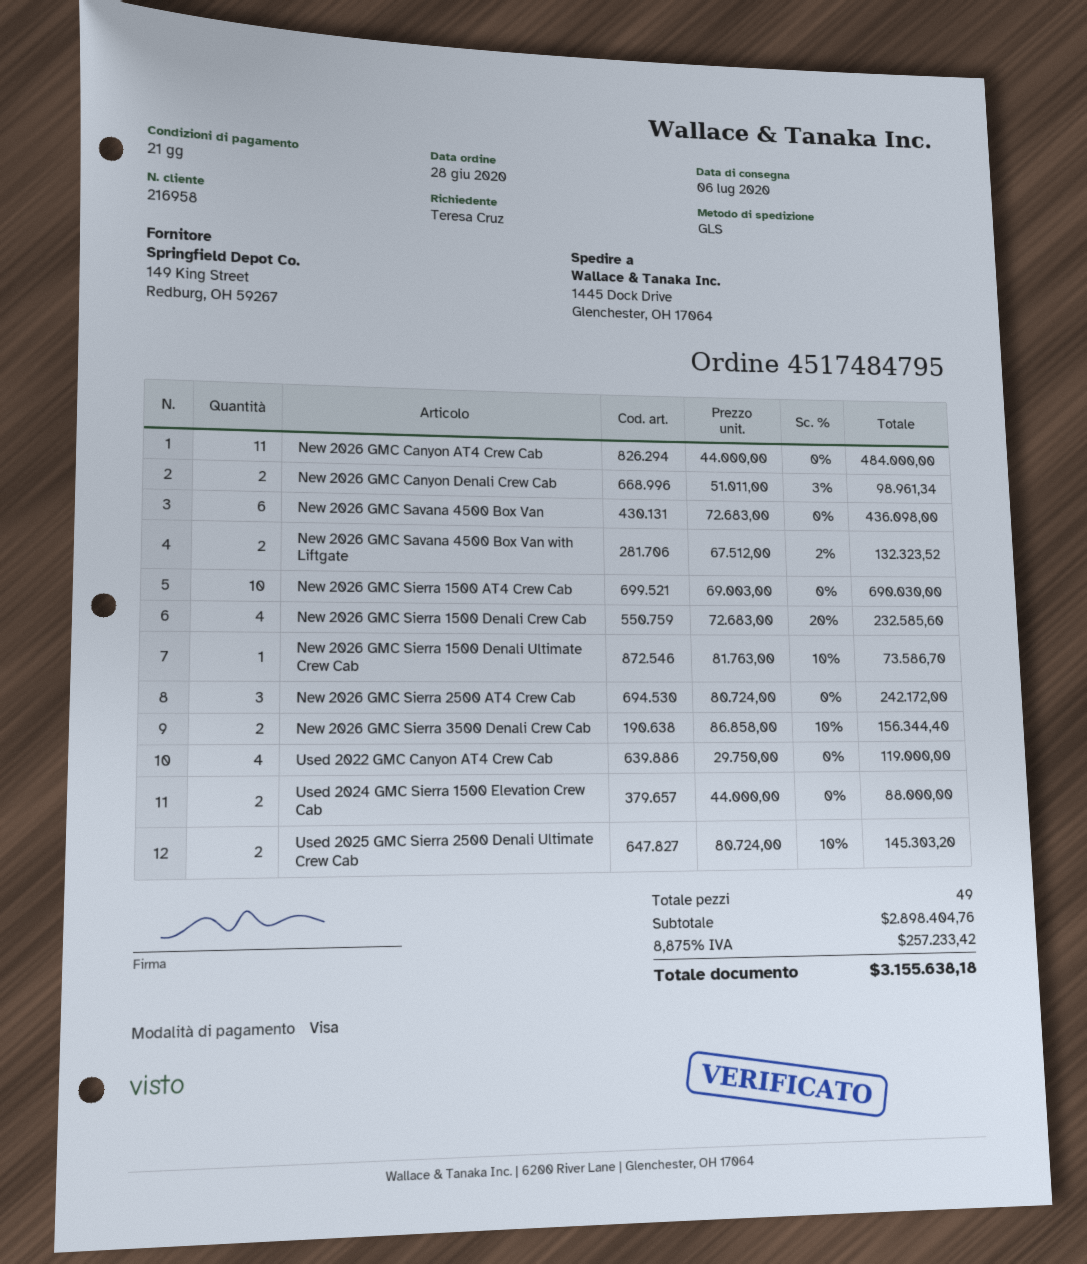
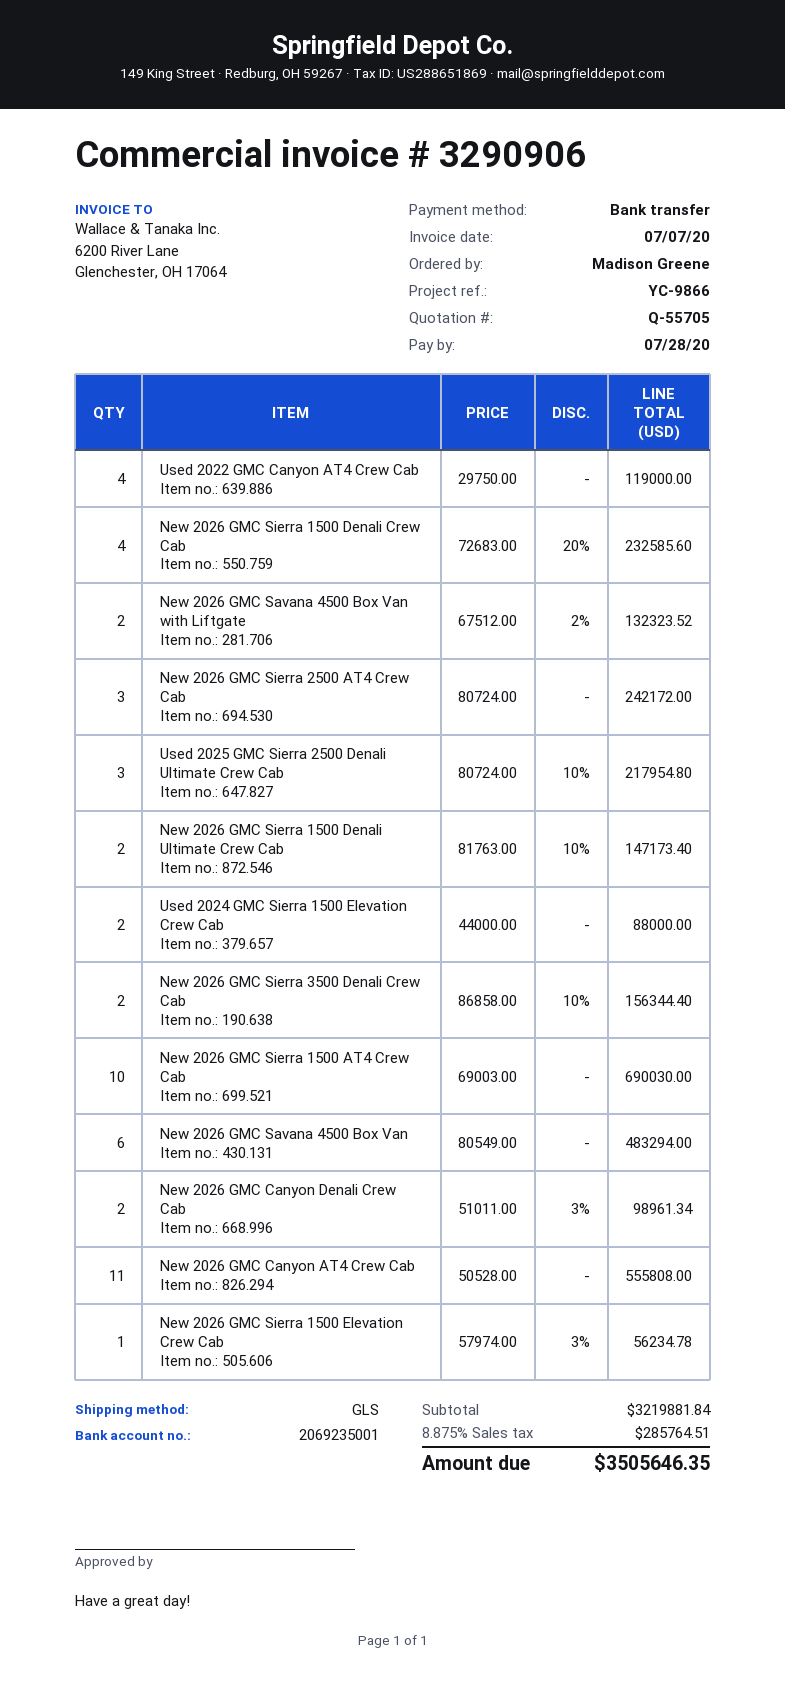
ordered by: Teresa Cruz -> Madison Greene
payment method: Visa -> bank transfer
New 2026 GMC Canyon AT4 Crew Cab: 11 x 44000.00 = 484000.00 -> 11 x 50528.00 = 555808.00
New 2026 GMC Savana 4500 Box Van: 6 x 72683.00 = 436098.00 -> 6 x 80549.00 = 483294.00
New 2026 GMC Sierra 1500 Denali Ultimate Crew Cab: 1 x 81763.00 - 10% = 73586.70 -> 2 x 81763.00 - 10% = 147173.40
Used 2025 GMC Sierra 2500 Denali Ultimate Crew Cab: 2 x 80724.00 - 10% = 145303.20 -> 3 x 80724.00 - 10% = 217954.80
New 2026 GMC Sierra 1500 Elevation Crew Cab: none -> 1 x 57974.00 - 3% = 56234.78
subtotal: 2898404.76 -> 3219881.84
tax: 8.875% = 257233.42 -> 8.875% = 285764.51
total: 3155638.18 -> 3505646.35

